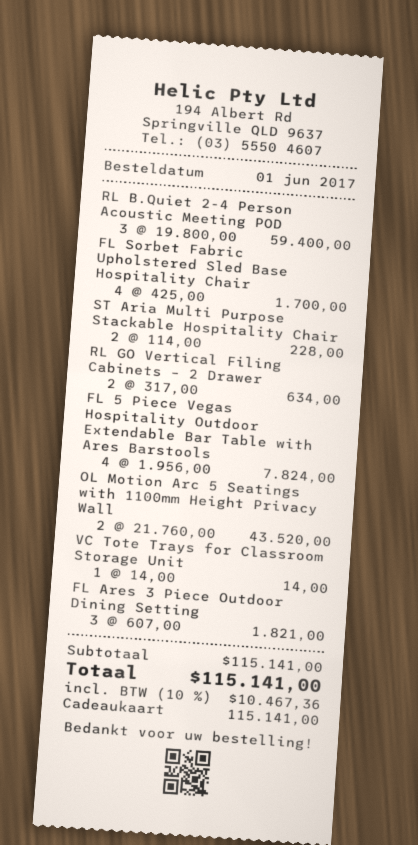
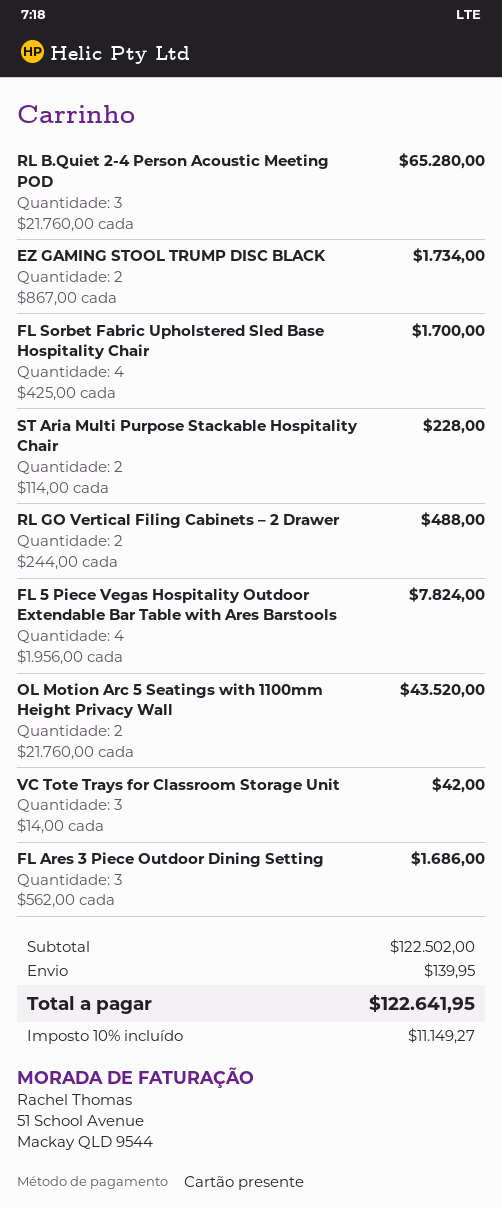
RL B.Quiet 2-4 Person Acoustic Meeting POD: 3 x 19800.00 = 59400.00 -> 3 x 21760.00 = 65280.00
RL GO Vertical Filing Cabinets – 2 Drawer: 2 x 317.00 = 634.00 -> 2 x 244.00 = 488.00
VC Tote Trays for Classroom Storage Unit: 1 x 14.00 = 14.00 -> 3 x 14.00 = 42.00
FL Ares 3 Piece Outdoor Dining Setting: 3 x 607.00 = 1821.00 -> 3 x 562.00 = 1686.00
EZ GAMING STOOL TRUMP DISC BLACK: none -> 2 x 867.00 = 1734.00
subtotal: 115141.00 -> 122502.00
shipping: none -> 139.95
tax: 10% = 10467.36 -> 10% = 11149.27
total: 115141.00 -> 122641.95

